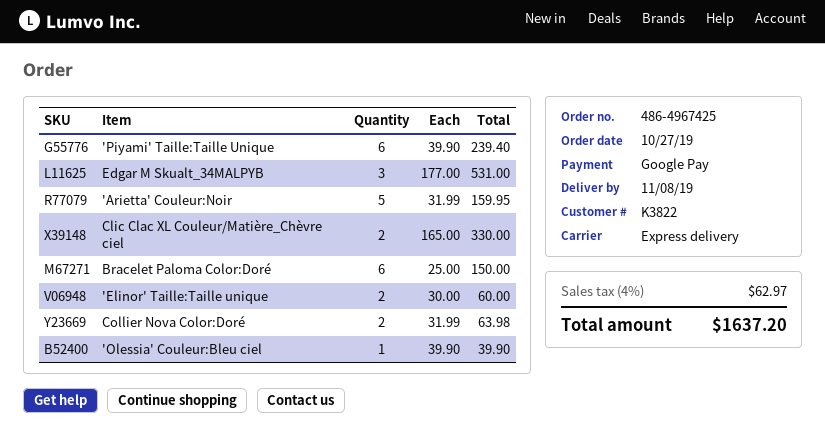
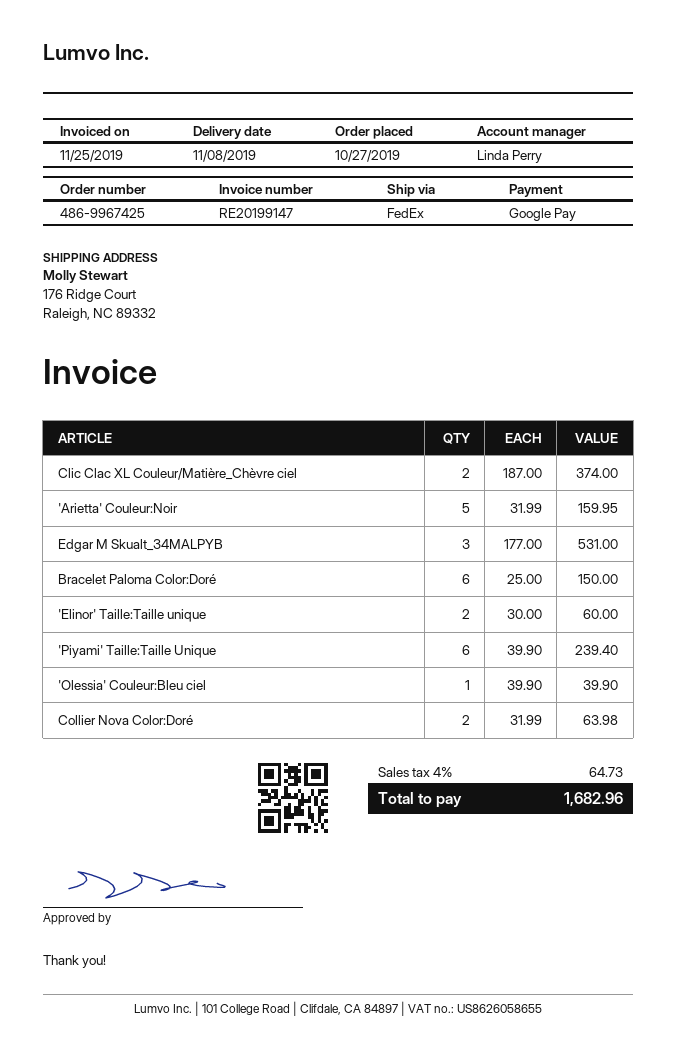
order number: 486-4967425 -> 486-9967425
shipping method: express -> FedEx
Clic Clac XL Couleur/Matière_Chèvre ciel: 2 x 165.00 = 330.00 -> 2 x 187.00 = 374.00
tax: 4% = 62.97 -> 4% = 64.73
total: 1637.20 -> 1682.96

